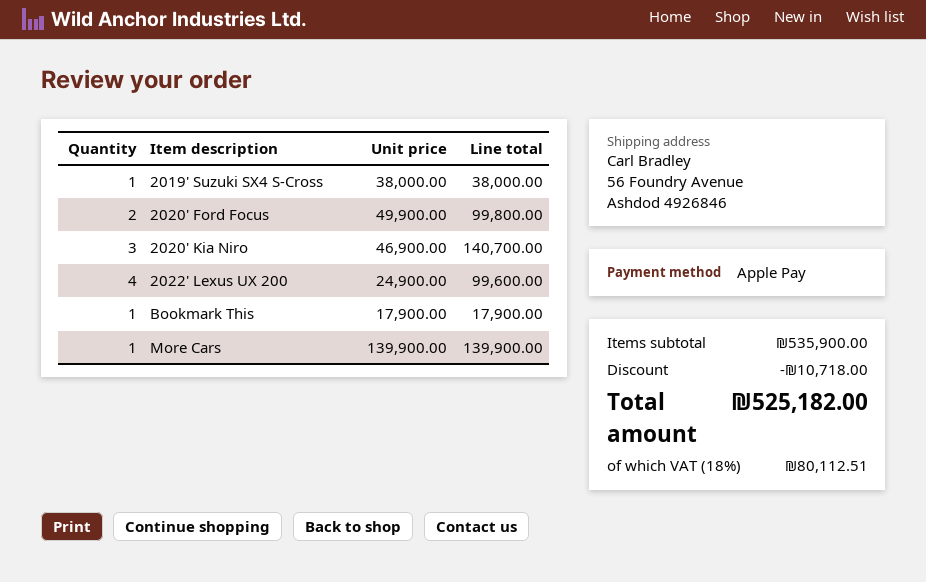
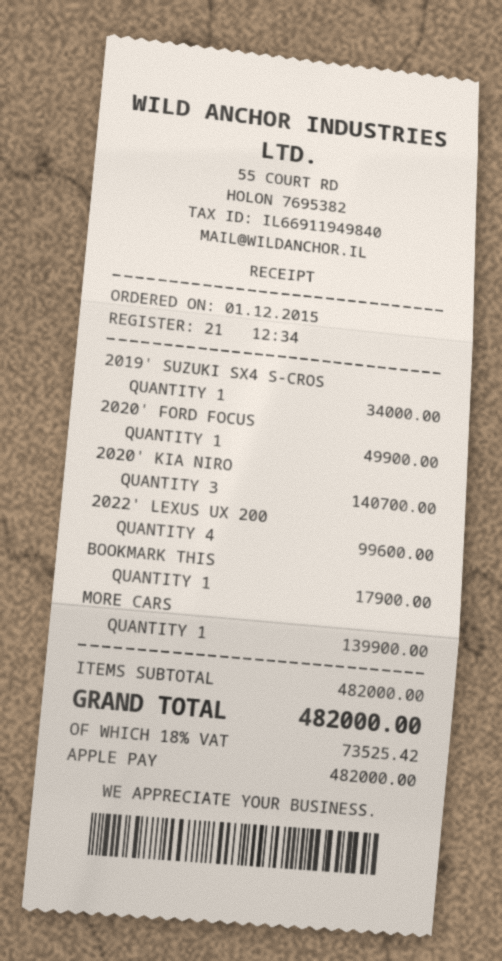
2019' Suzuki SX4 S-Cross: 1 for 38000.00 -> 1 for 34000.00
2020' Ford Focus: 2 for 99800.00 -> 1 for 49900.00
subtotal: 535900.00 -> 482000.00
discount: 10718.00 -> none
tax: 18% = 80112.51 -> 18% = 73525.42
total: 525182.00 -> 482000.00

